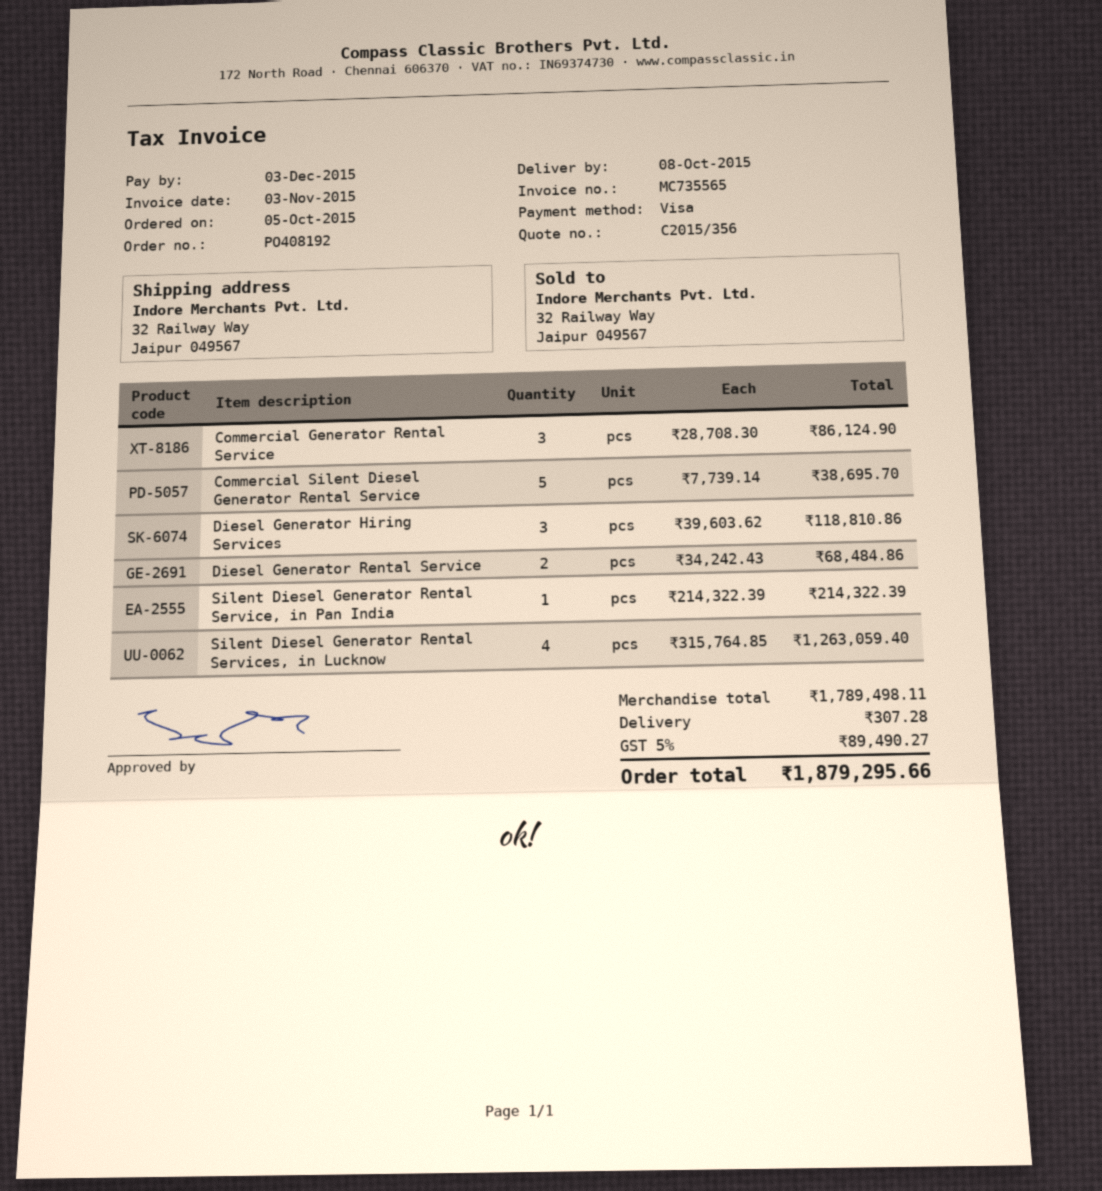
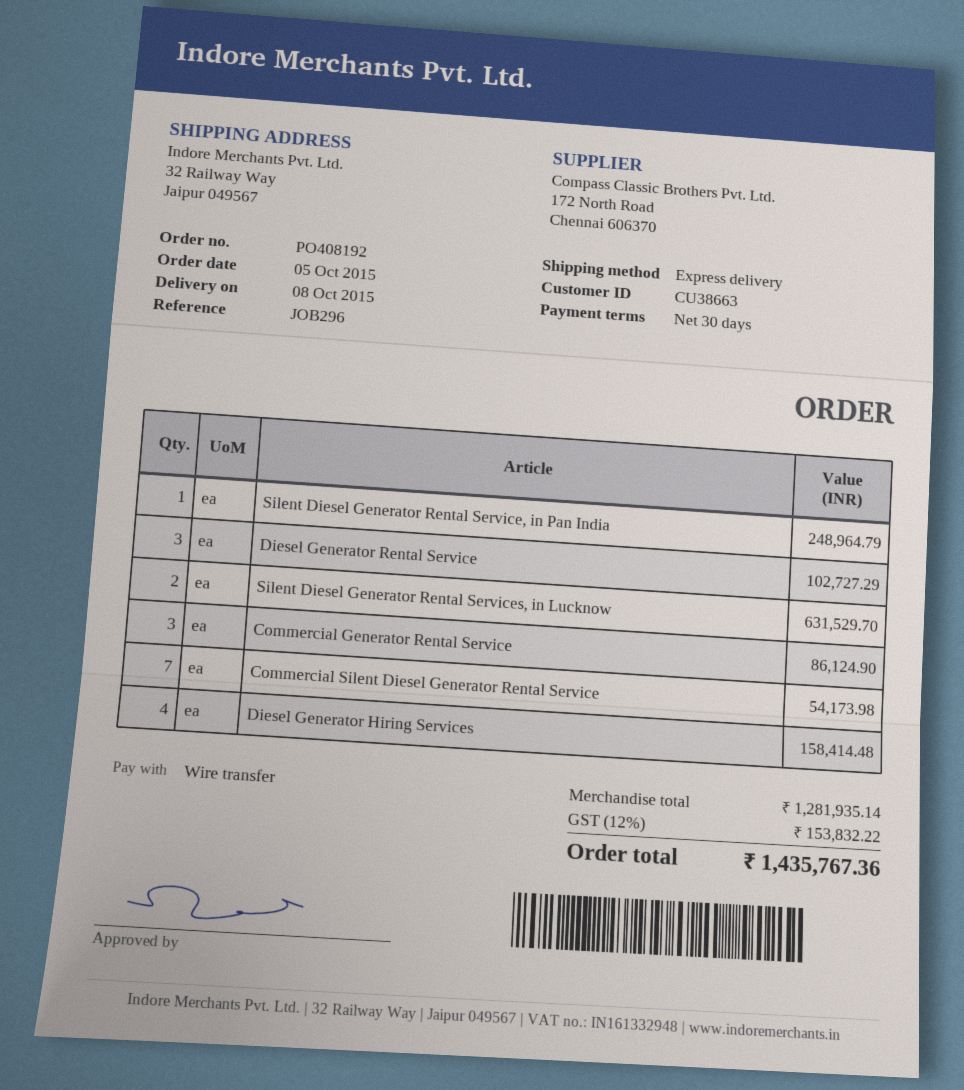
payment method: Visa -> bank transfer
Commercial Silent Diesel Generator Rental Service: 5 for 38695.70 -> 7 for 54173.98
Diesel Generator Hiring Services: 3 for 118810.86 -> 4 for 158414.48
Diesel Generator Rental Service: 2 for 68484.86 -> 3 for 102727.29
Silent Diesel Generator Rental Service, in Pan India: 1 for 214322.39 -> 1 for 248964.79
Silent Diesel Generator Rental Services, in Lucknow: 4 for 1263059.40 -> 2 for 631529.70
subtotal: 1789498.11 -> 1281935.14
shipping: 307.28 -> none
tax: 5% = 89490.27 -> 12% = 153832.22
total: 1879295.66 -> 1435767.36

